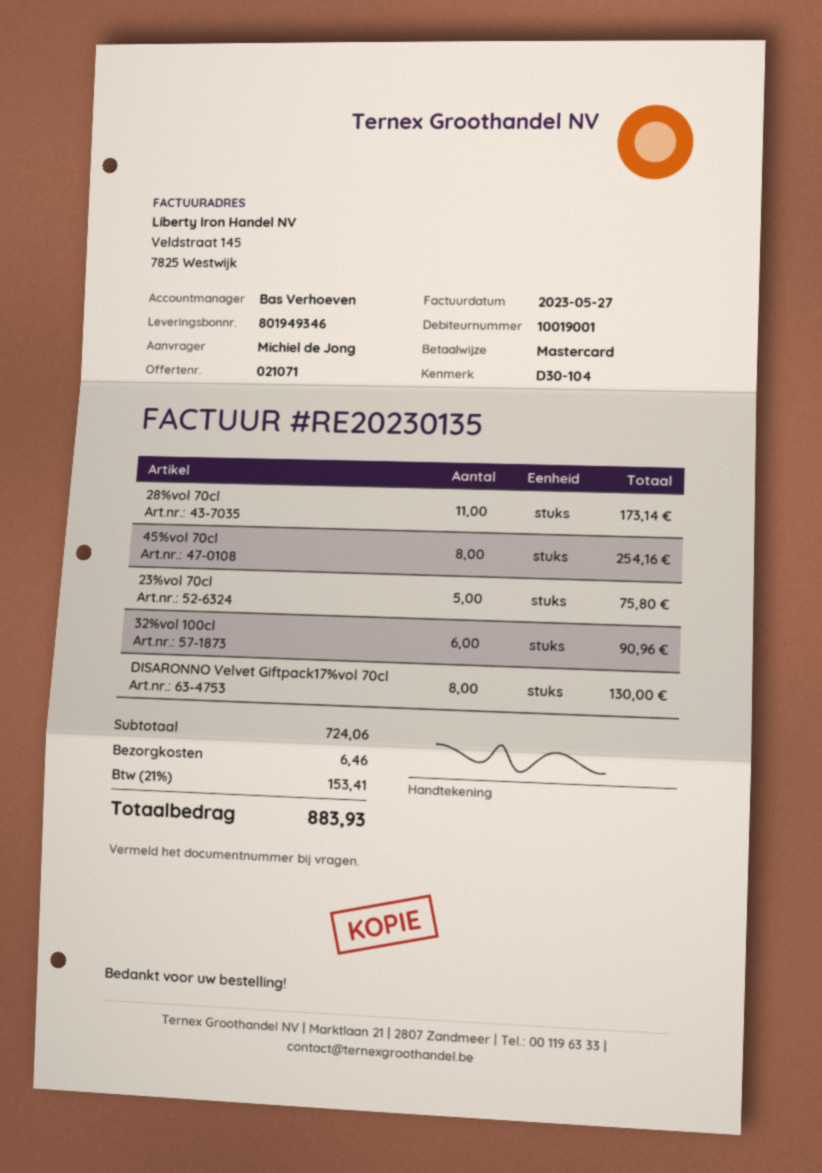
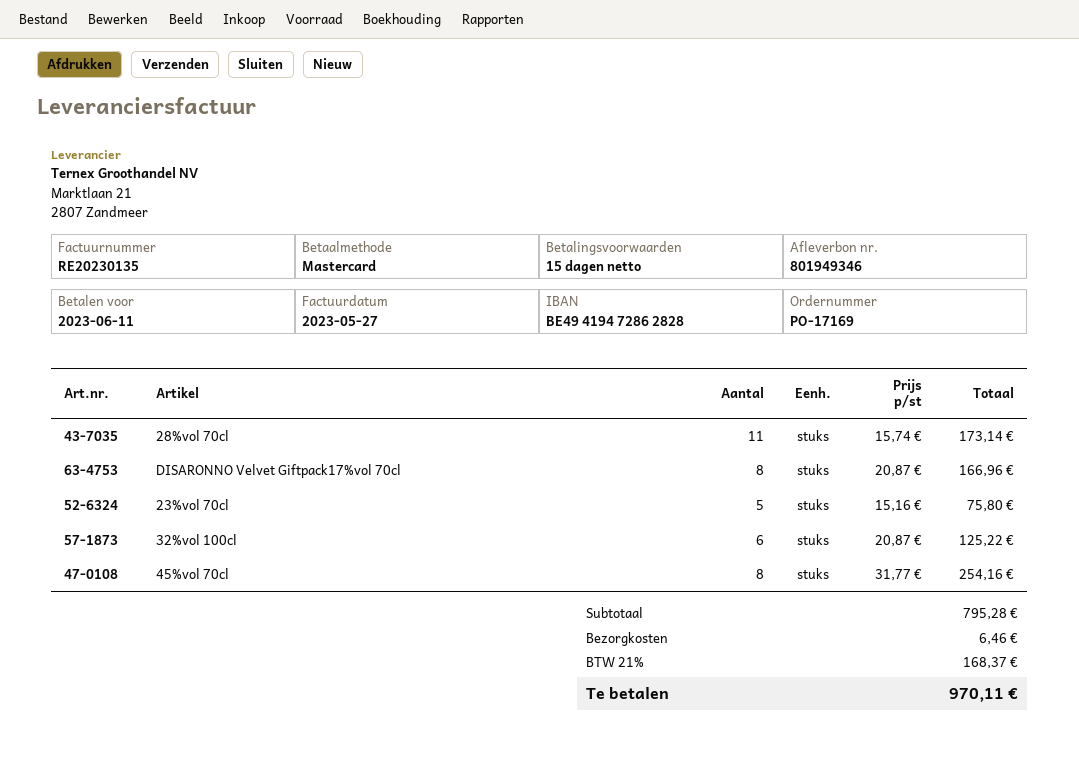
32%vol 100cl: 6 for 90.96 -> 6 for 125.22
DISARONNO Velvet Giftpack17%vol 70cl: 8 for 130.00 -> 8 for 166.96
subtotal: 724.06 -> 795.28
tax: 21% = 153.41 -> 21% = 168.37
total: 883.93 -> 970.11

